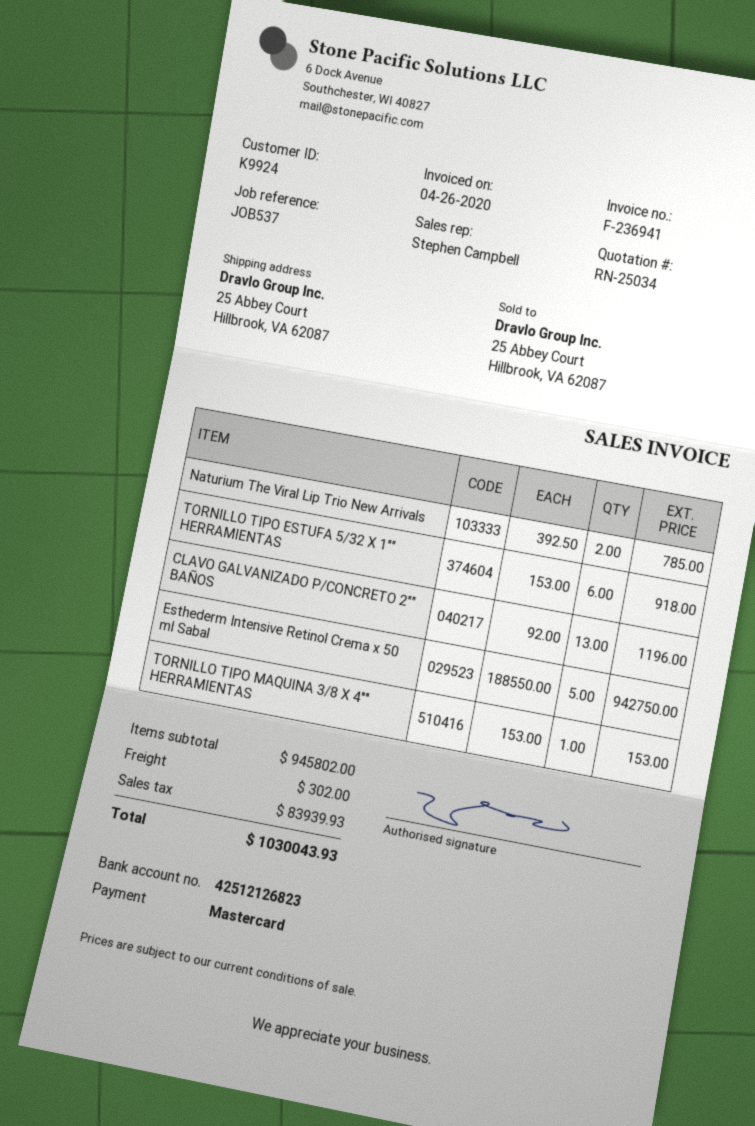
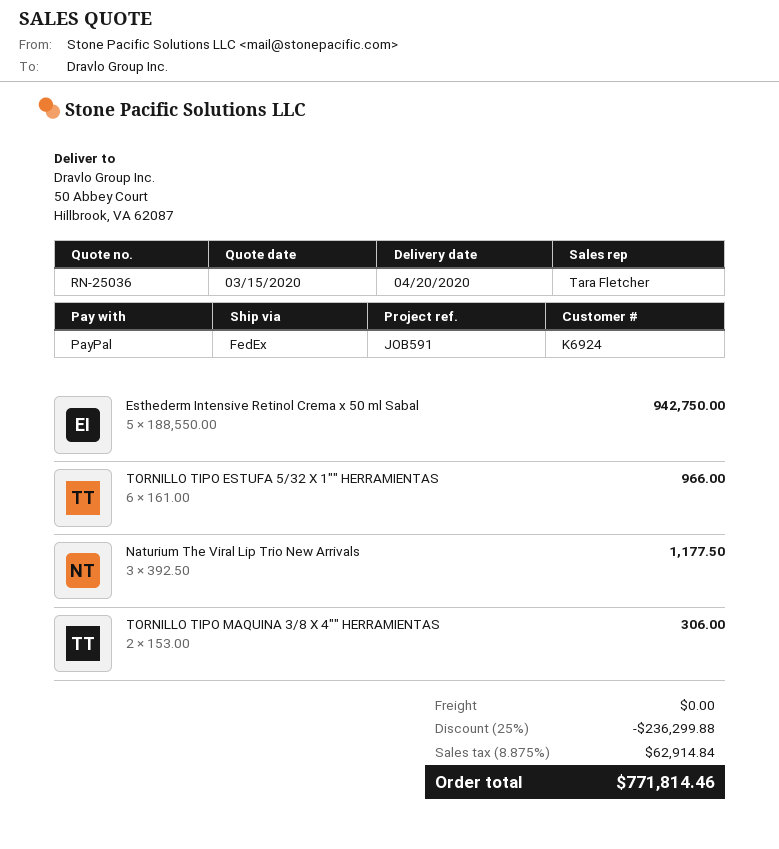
quote number: RN-25034 -> RN-25036
customer number: K9924 -> K6924
reference: JOB537 -> JOB591
sales rep: Stephen Campbell -> Tara Fletcher
payment method: Mastercard -> PayPal
ship to: 25 Abbey Court, Hillbrook, VA 62087 -> 50 Abbey Court, Hillbrook, VA 62087
Naturium The Viral Lip Trio New Arrivals: 2 x 392.50 = 785.00 -> 3 x 392.50 = 1177.50
TORNILLO TIPO ESTUFA 5/32 X 1"" HERRAMIENTAS: 6 x 153.00 = 918.00 -> 6 x 161.00 = 966.00
CLAVO GALVANIZADO P/CONCRETO 2"" BAÑOS: 13 x 92.00 = 1196.00 -> none
TORNILLO TIPO MAQUINA 3/8 X 4"" HERRAMIENTAS: 1 x 153.00 = 153.00 -> 2 x 153.00 = 306.00
discount: none -> 25% = 236299.88
shipping: 302.00 -> 0.00
tax: 83939.93 -> 62914.84
total: 1030043.93 -> 771814.46

